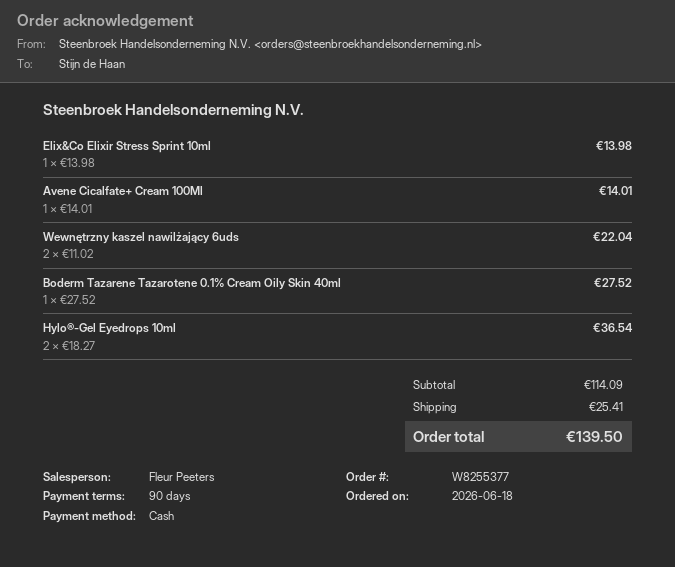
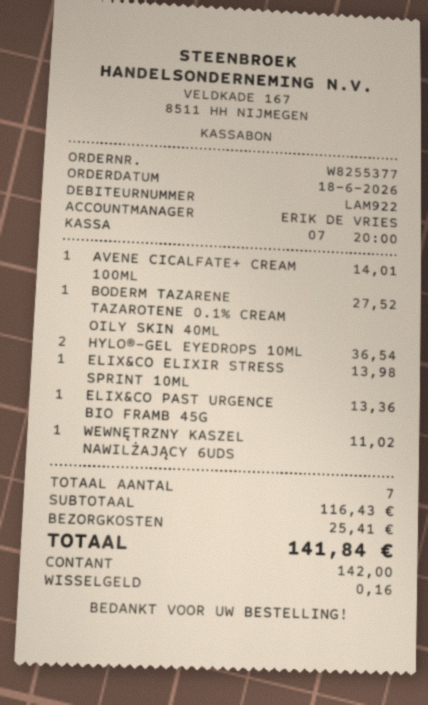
sales rep: Fleur Peeters -> ERIK DE VRIES
Wewnętrzny kaszel nawilżający 6uds: 2 for 22.04 -> 1 for 11.02
ELIX&CO PAST URGENCE BIO FRAMB 45G: none -> 1 for 13.36
subtotal: 114.09 -> 116.43
total: 139.50 -> 141.84

